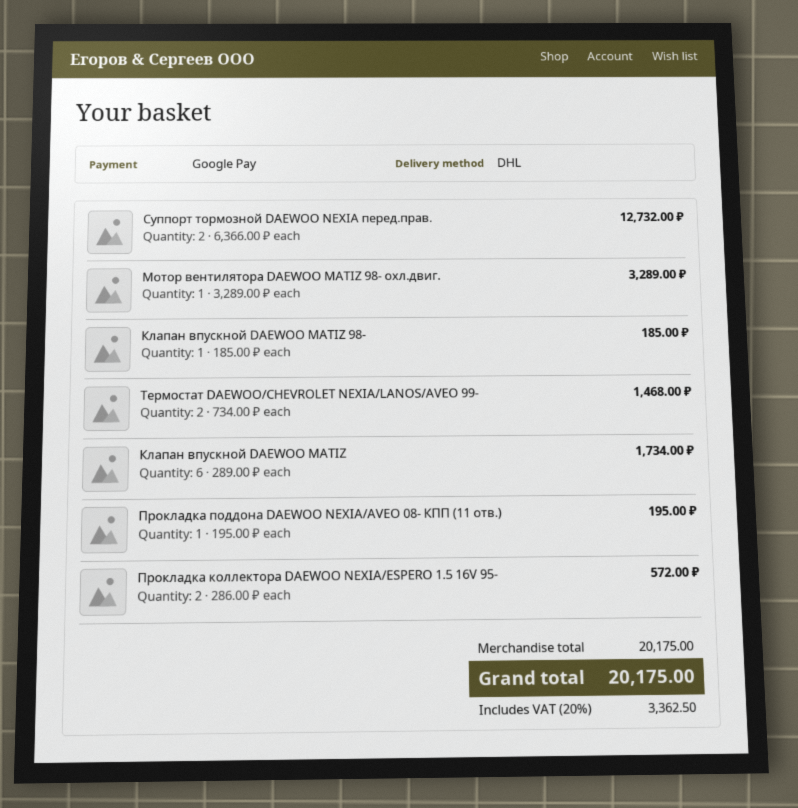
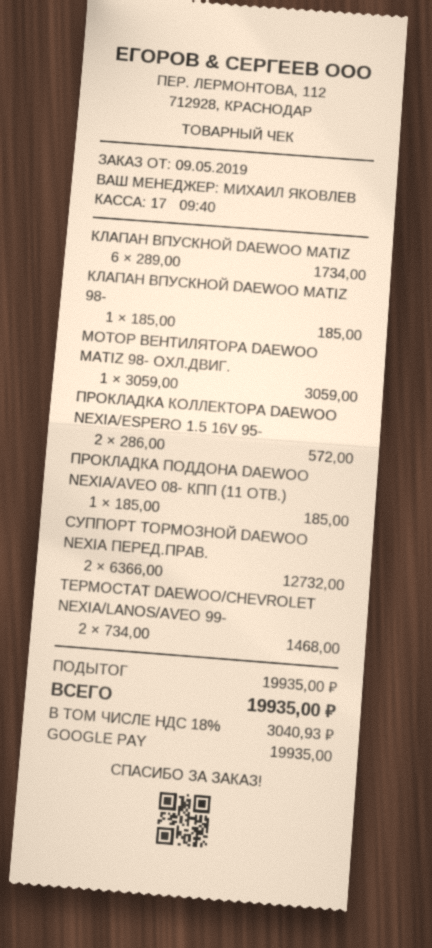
Мотор вентилятора DAEWOO MATIZ 98- охл.двиг.: 1 x 3289.00 = 3289.00 -> 1 x 3059.00 = 3059.00
Прокладка поддона DAEWOO NEXIA/AVEO 08- КПП (11 отв.): 1 x 195.00 = 195.00 -> 1 x 185.00 = 185.00
subtotal: 20175.00 -> 19935.00
tax: 20% = 3362.50 -> 18% = 3040.93
total: 20175.00 -> 19935.00

